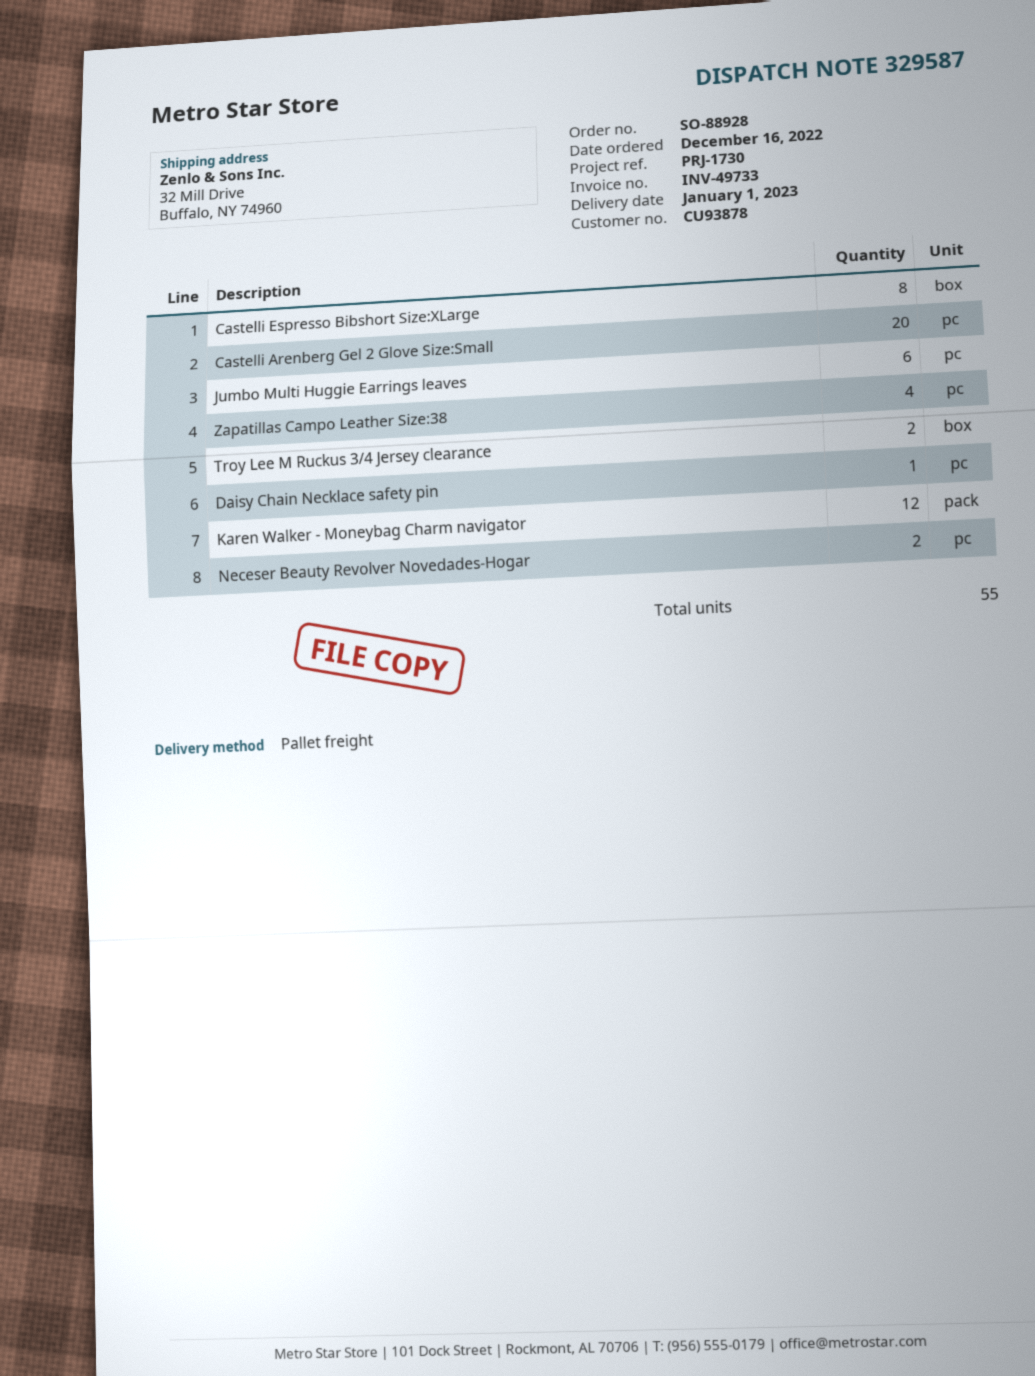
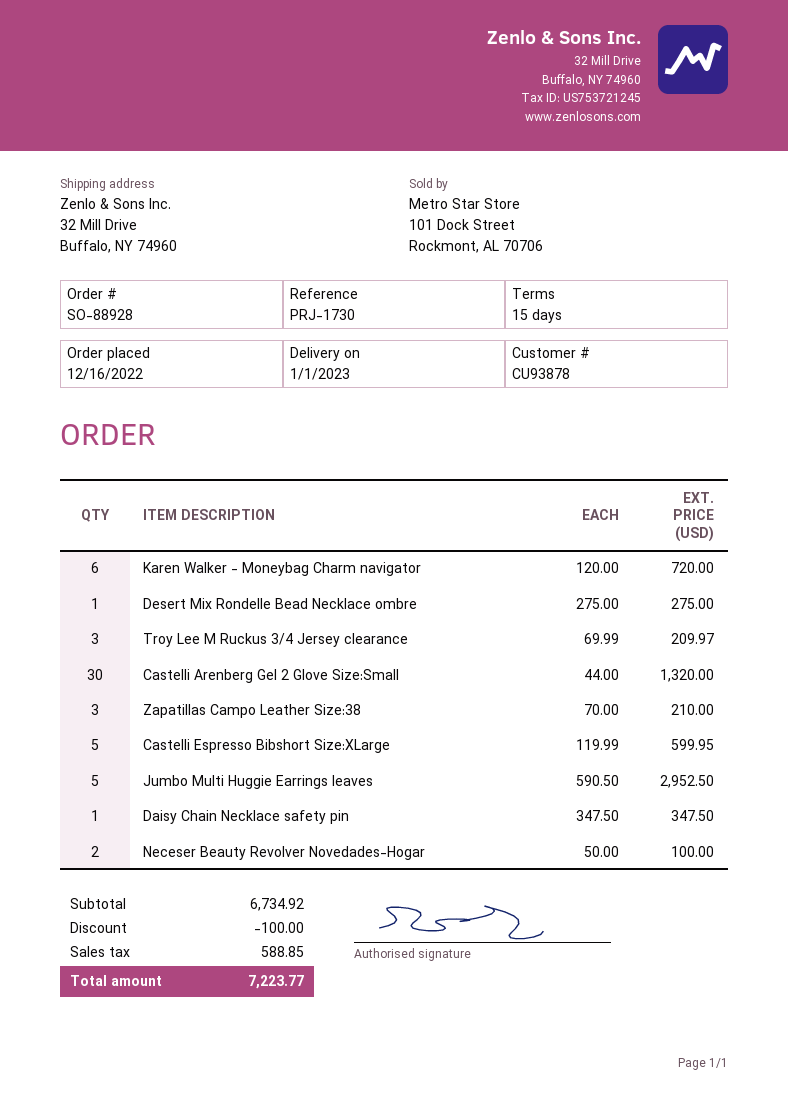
Castelli Espresso Bibshort Size:XLarge: 8 -> 5
Castelli Arenberg Gel 2 Glove Size:Small: 20 -> 30
Jumbo Multi Huggie Earrings leaves: 6 -> 5
Zapatillas Campo Leather Size:38: 4 -> 3
Troy Lee M Ruckus 3/4 Jersey clearance: 2 -> 3
Karen Walker - Moneybag Charm navigator: 12 -> 6
Desert Mix Rondelle Bead Necklace ombre: none -> 1

